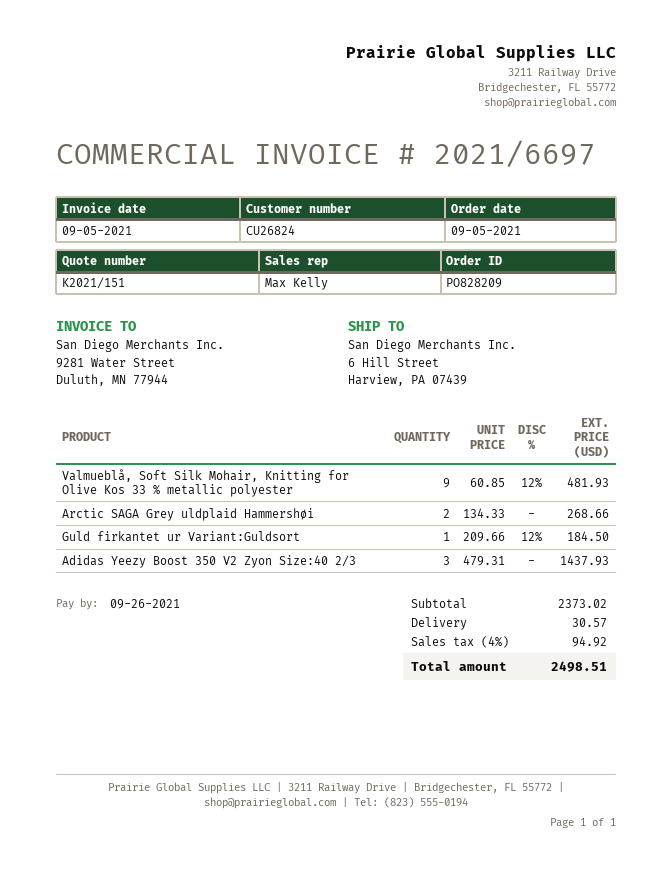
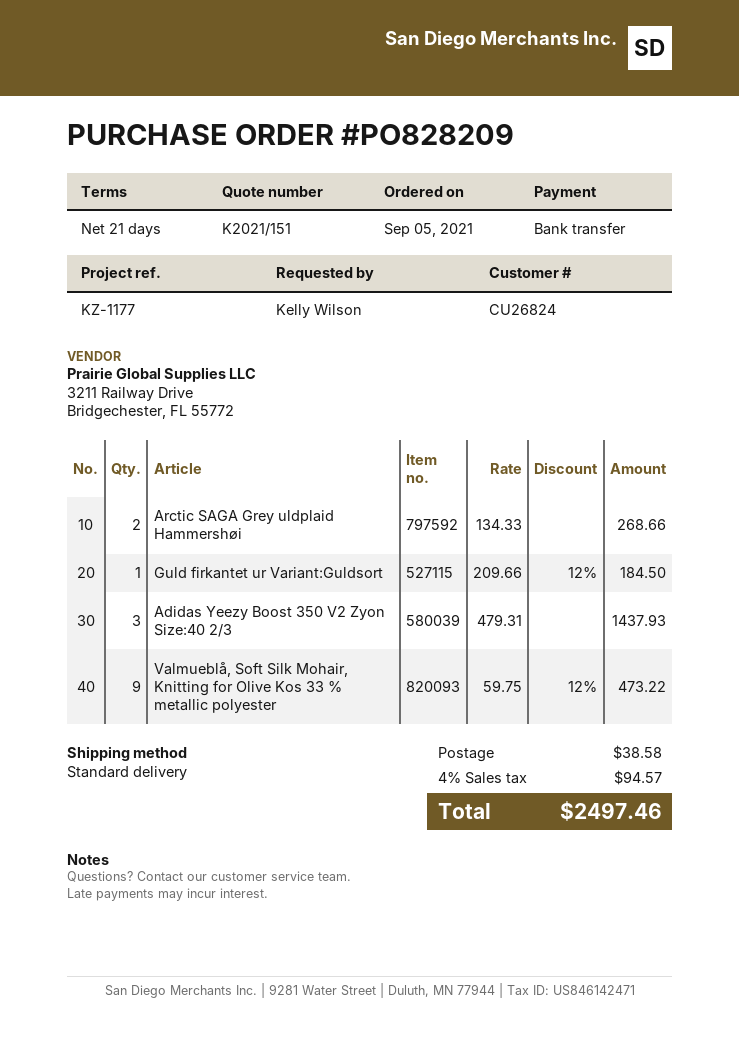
Valmueblå, Soft Silk Mohair, Knitting for Olive Kos 33 % metallic polyester: 9 x 60.85 - 12% = 481.93 -> 9 x 59.75 - 12% = 473.22
shipping: 30.57 -> 38.58
tax: 4% = 94.92 -> 4% = 94.57
total: 2498.51 -> 2497.46

